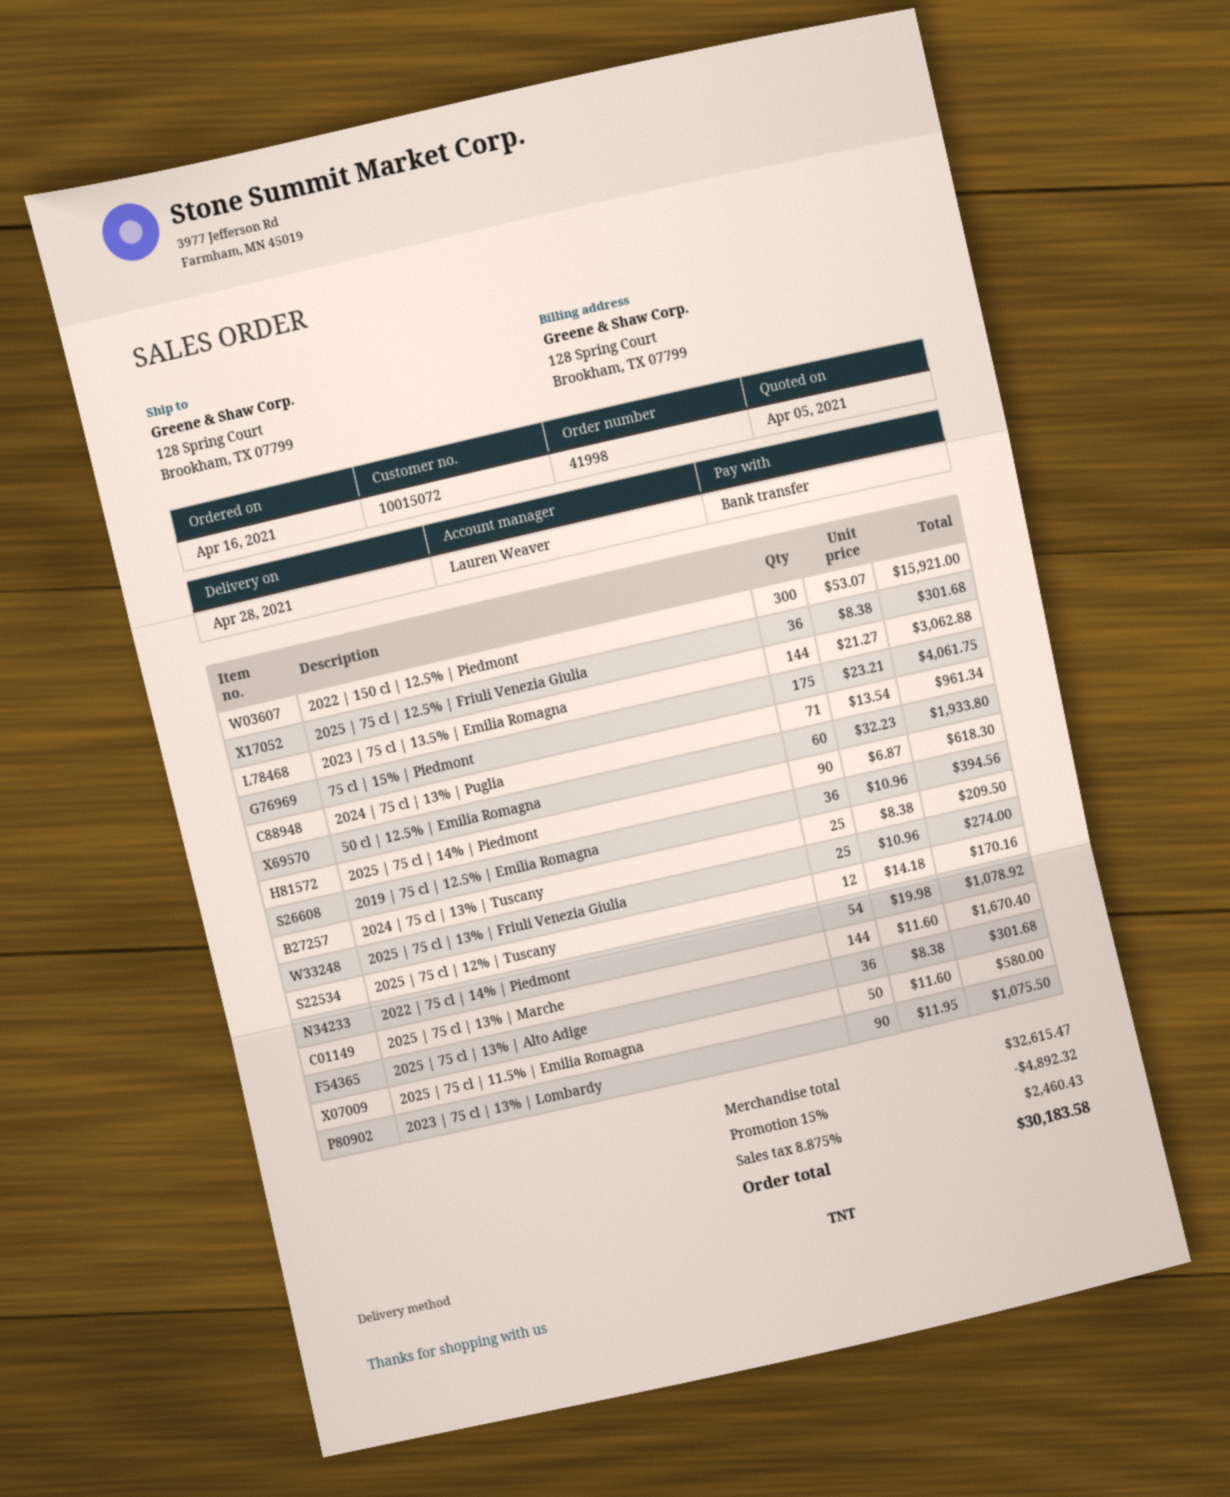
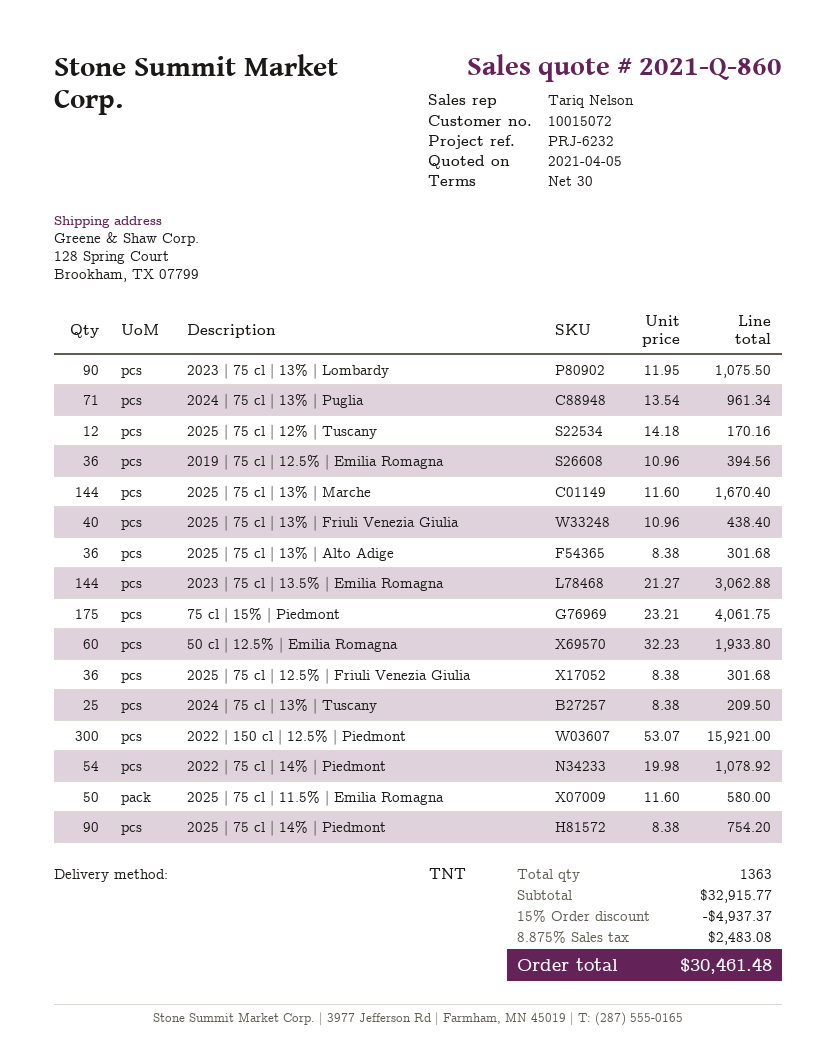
sales rep: Lauren Weaver -> Tariq Nelson
2025 | 75 cl | 14% | Piedmont: 90 x 6.87 = 618.30 -> 90 x 8.38 = 754.20
2025 | 75 cl | 13% | Friuli Venezia Giulia: 25 x 10.96 = 274.00 -> 40 x 10.96 = 438.40
subtotal: 32615.47 -> 32915.77
discount: 15% = 4892.32 -> 15% = 4937.37
tax: 8.875% = 2460.43 -> 8.875% = 2483.08
total: 30183.58 -> 30461.48

